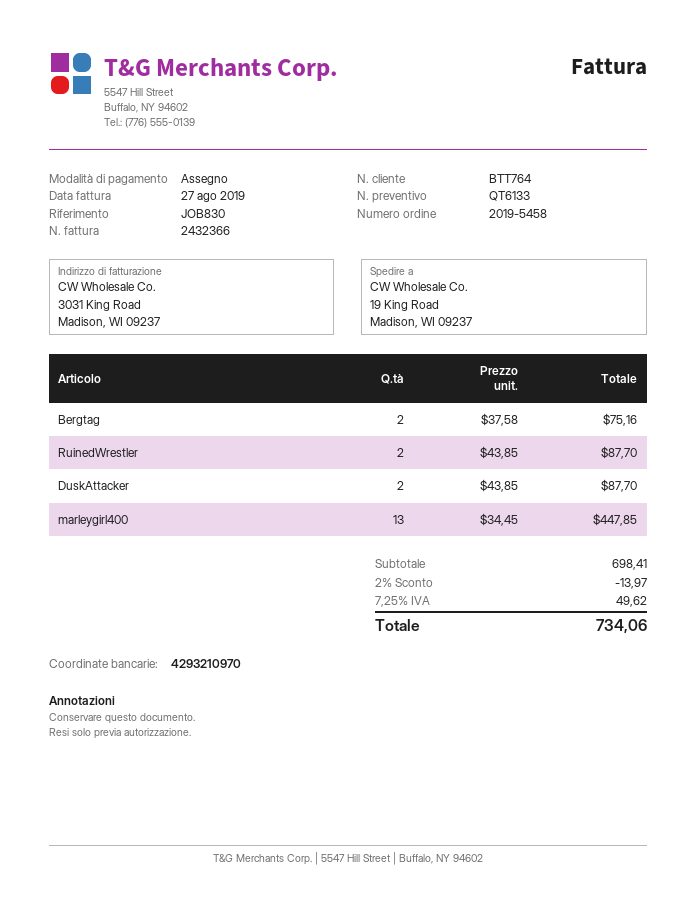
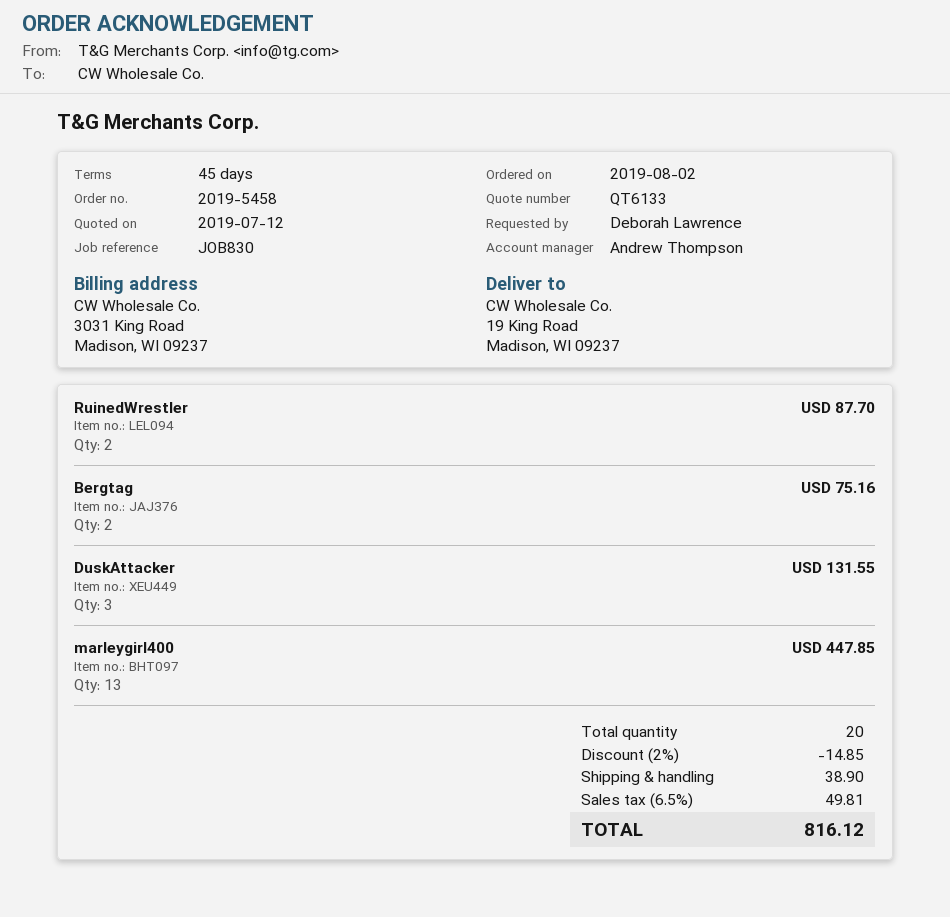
DuskAttacker: 2 for 87.70 -> 3 for 131.55
discount: 2% = 13.97 -> 2% = 14.85
shipping: none -> 38.90
tax: 7.25% = 49.62 -> 6.5% = 49.81
total: 734.06 -> 816.12

